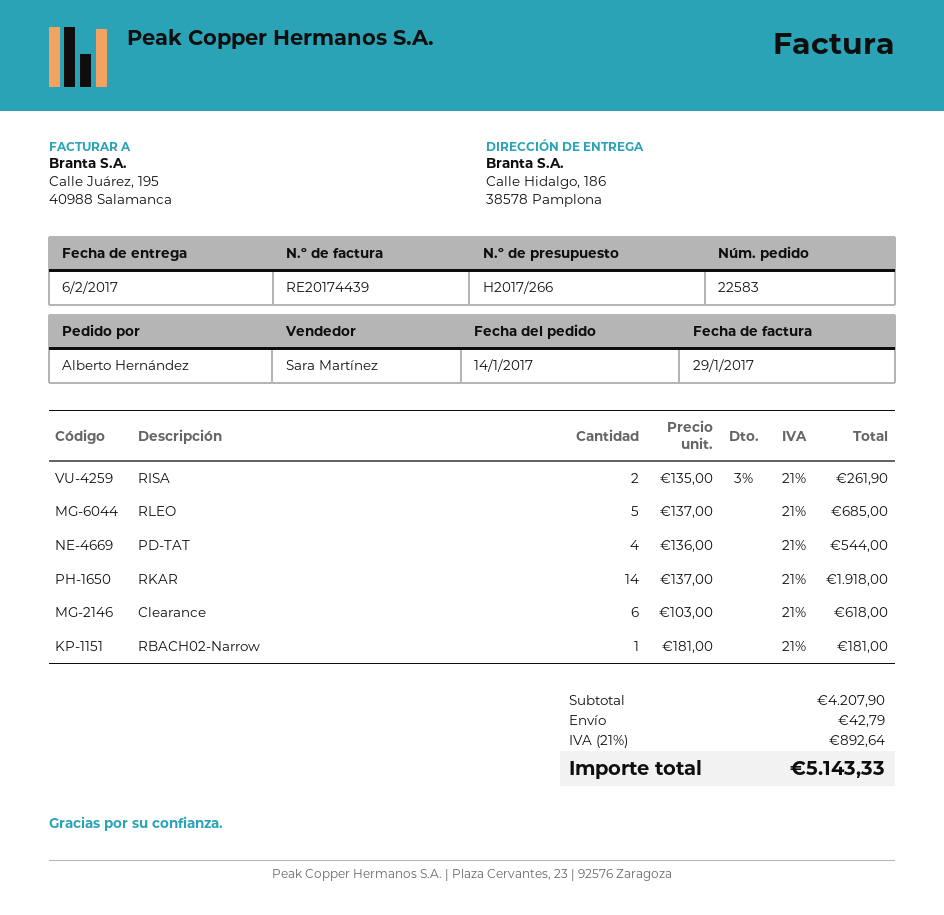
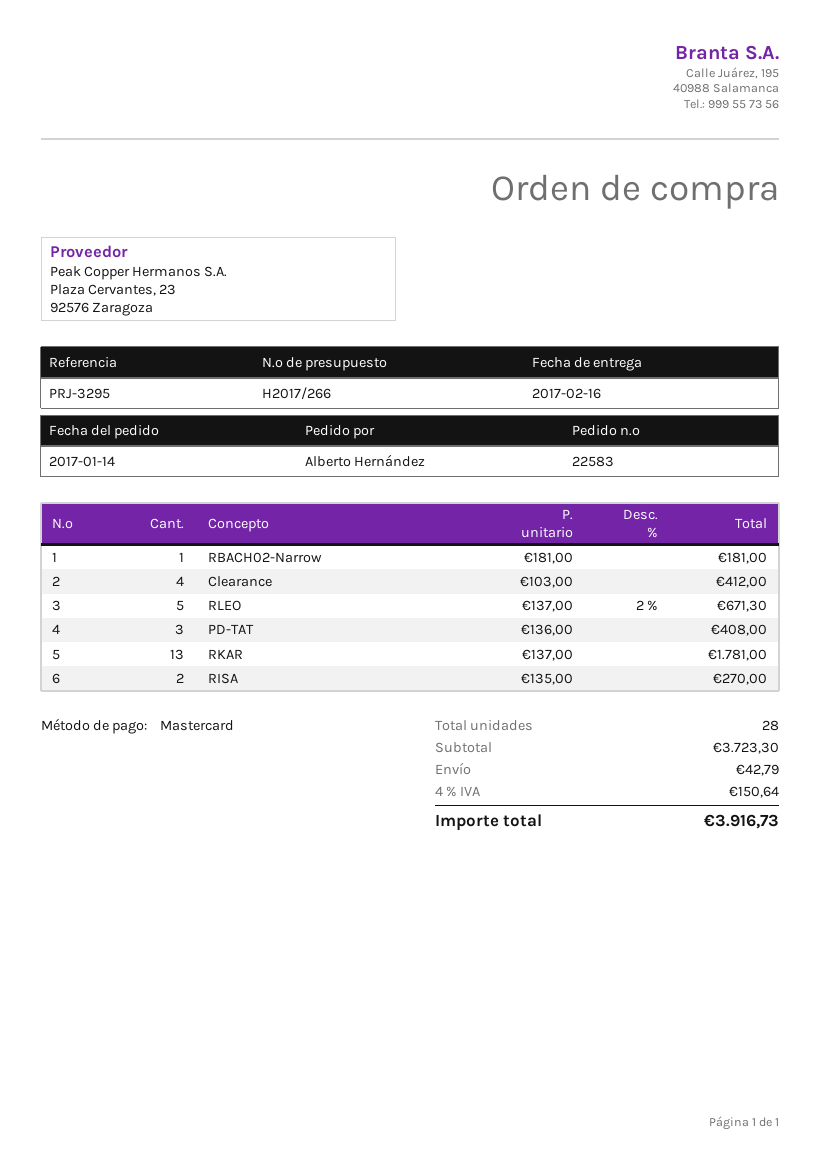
delivery date: 2017-02-06 -> 2017-02-16
RISA: 2 x 135.00 - 3% = 261.90 -> 2 x 135.00 = 270.00
RLEO: 5 x 137.00 = 685.00 -> 5 x 137.00 - 2% = 671.30
PD-TAT: 4 x 136.00 = 544.00 -> 3 x 136.00 = 408.00
RKAR: 14 x 137.00 = 1918.00 -> 13 x 137.00 = 1781.00
Clearance: 6 x 103.00 = 618.00 -> 4 x 103.00 = 412.00
subtotal: 4207.90 -> 3723.30
tax: 21% = 892.64 -> 4% = 150.64
total: 5143.33 -> 3916.73

